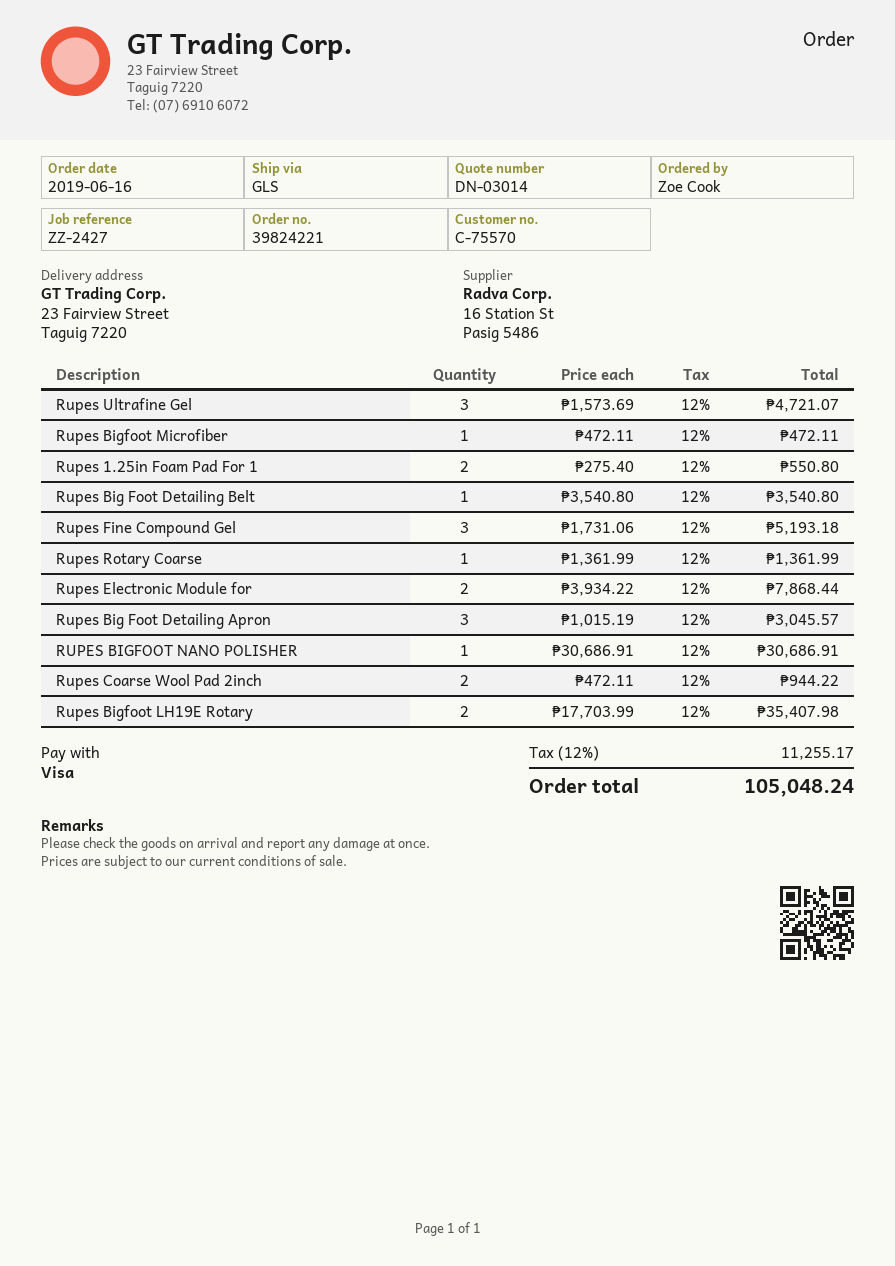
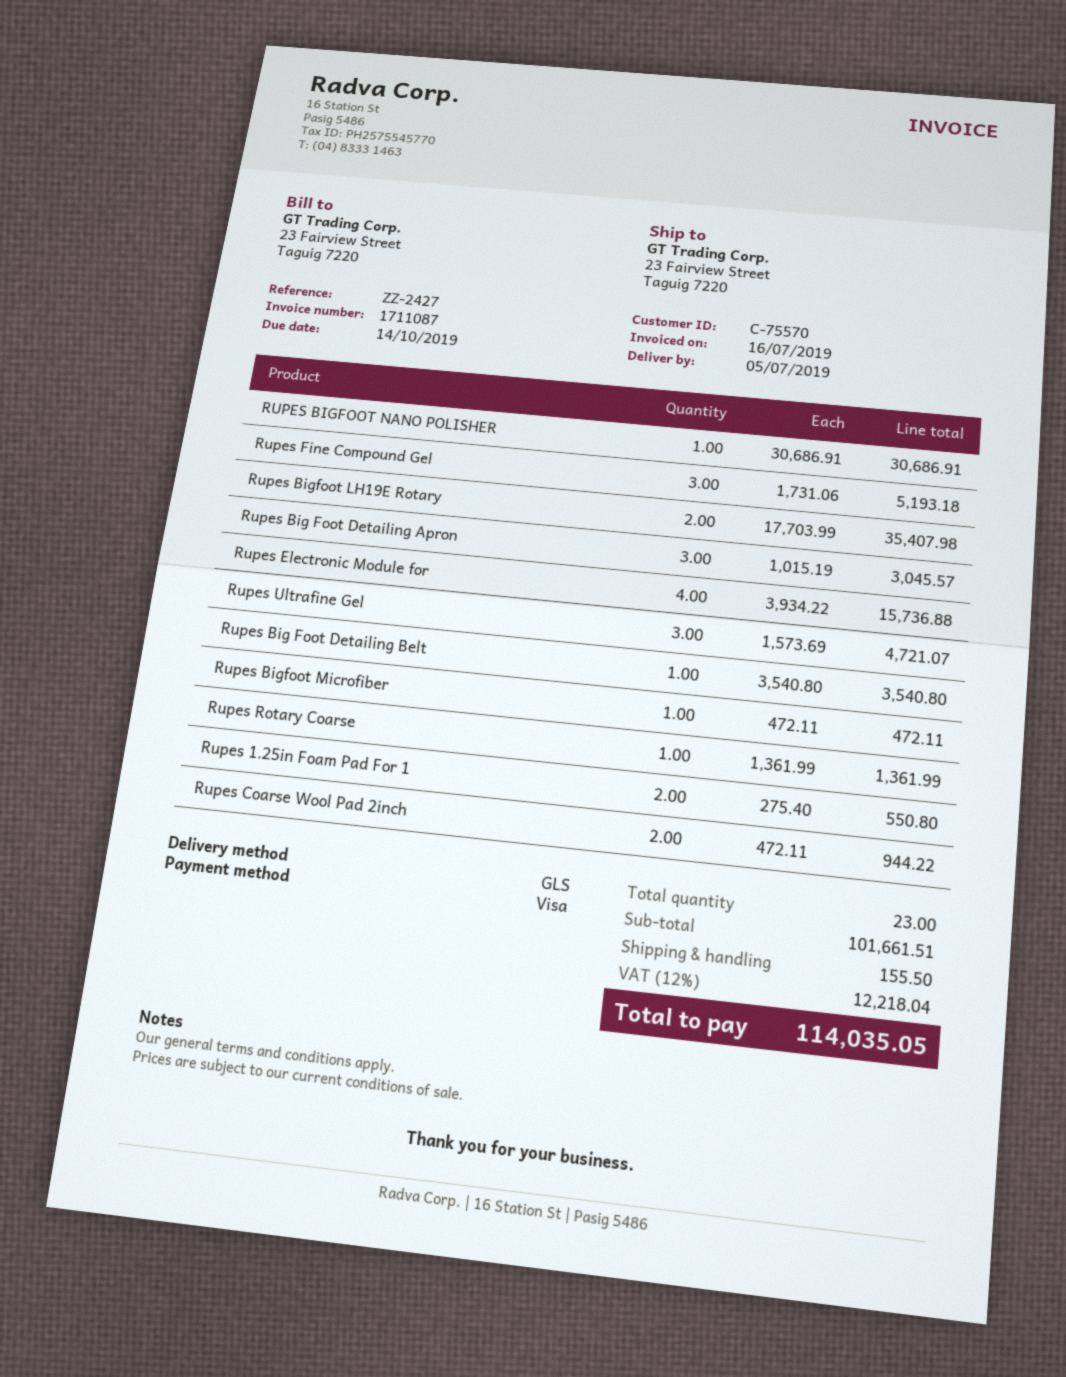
Rupes Electronic Module for: 2 x 3934.22 = 7868.44 -> 4 x 3934.22 = 15736.88
shipping: none -> 155.50
tax: 12% = 11255.17 -> 12% = 12218.04
total: 105048.24 -> 114035.05

